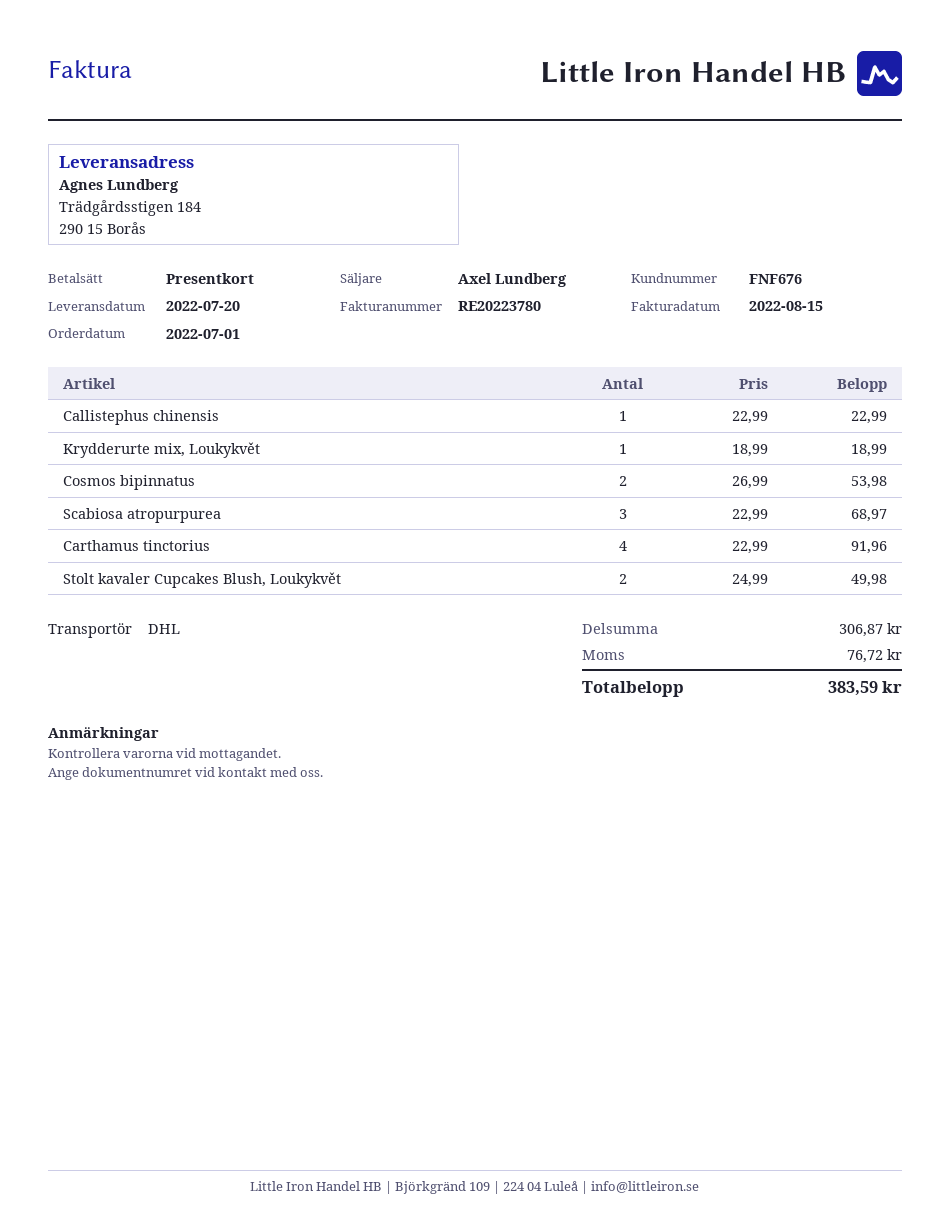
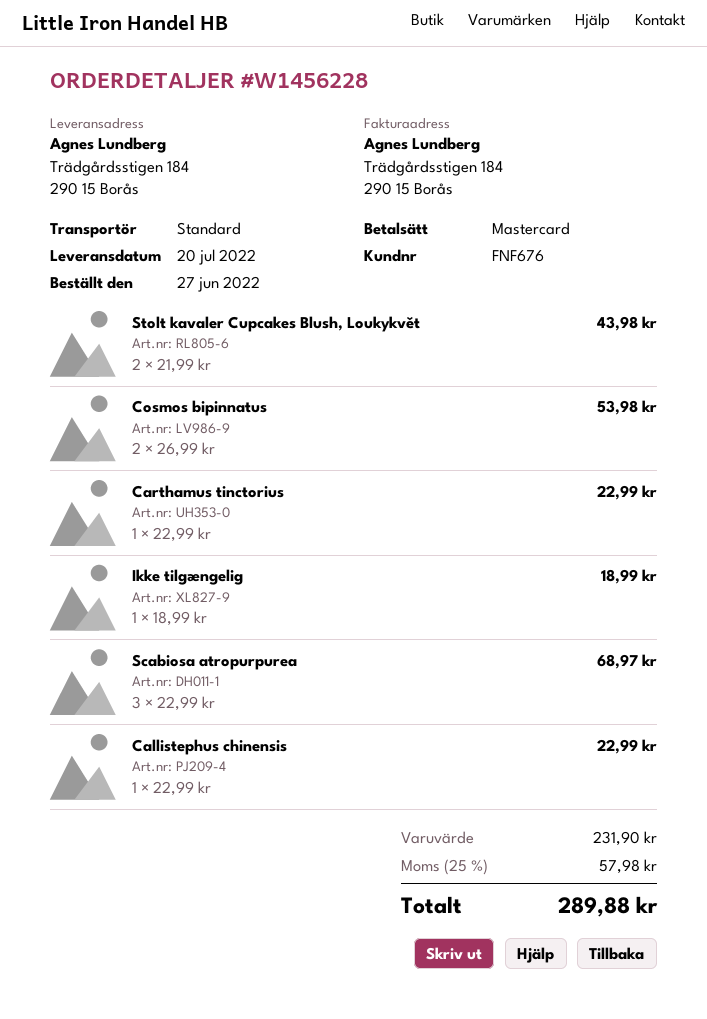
order date: 2022-07-01 -> 2022-06-27
payment method: gift card -> Mastercard
shipping method: DHL -> standard
Krydderurte mix, Loukykvět: 1 x 18.99 = 18.99 -> none
Carthamus tinctorius: 4 x 22.99 = 91.96 -> 1 x 22.99 = 22.99
Stolt kavaler Cupcakes Blush, Loukykvět: 2 x 24.99 = 49.98 -> 2 x 21.99 = 43.98
Ikke tilgængelig: none -> 1 x 18.99 = 18.99
subtotal: 306.87 -> 231.90
tax: 76.72 -> 57.98
total: 383.59 -> 289.88

